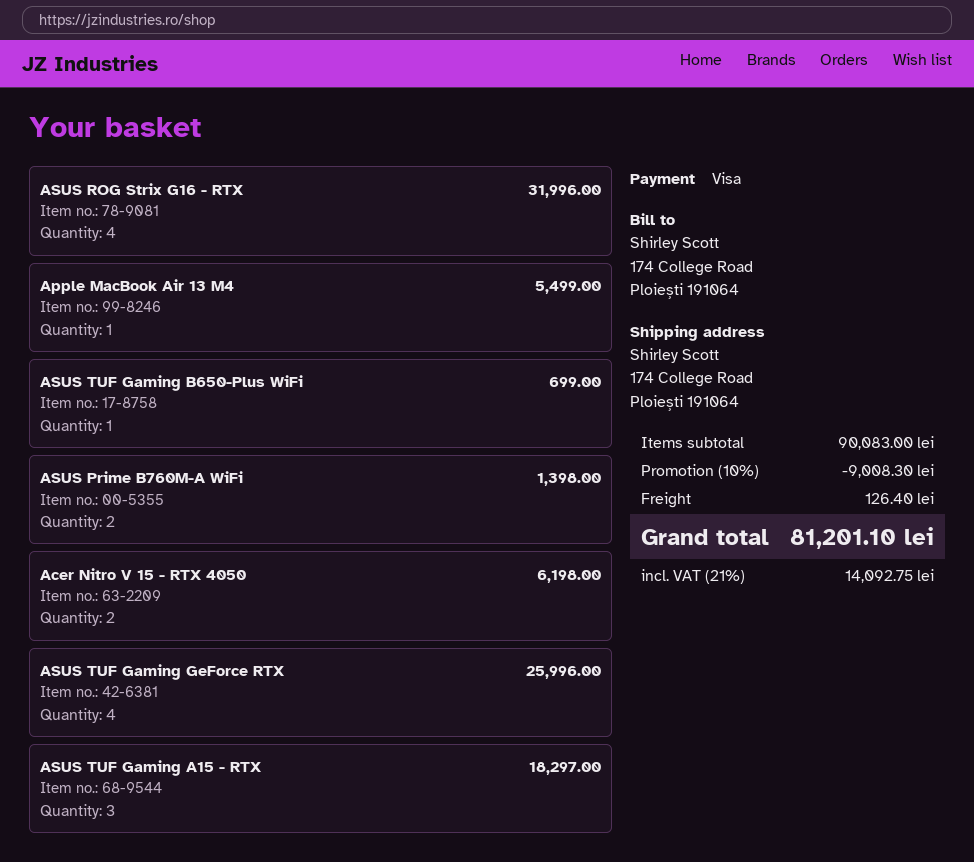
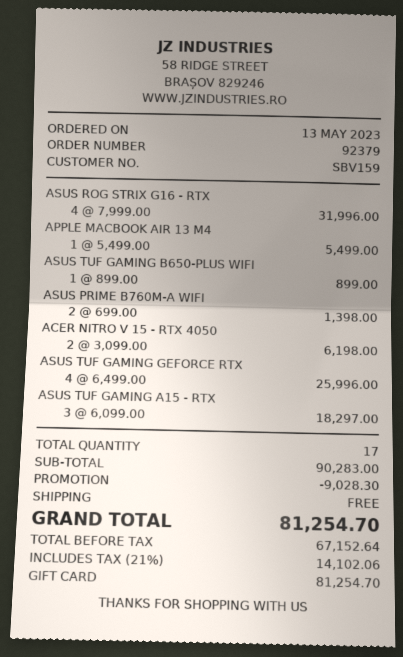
payment method: Visa -> gift card
ASUS TUF Gaming B650-Plus WiFi: 1 for 699.00 -> 1 for 899.00
subtotal: 90083.00 -> 90283.00
discount: 9008.30 -> 9028.30
shipping: 126.40 -> 0.00
tax: 21% = 14092.75 -> 21% = 14102.06
total: 81201.10 -> 81254.70

